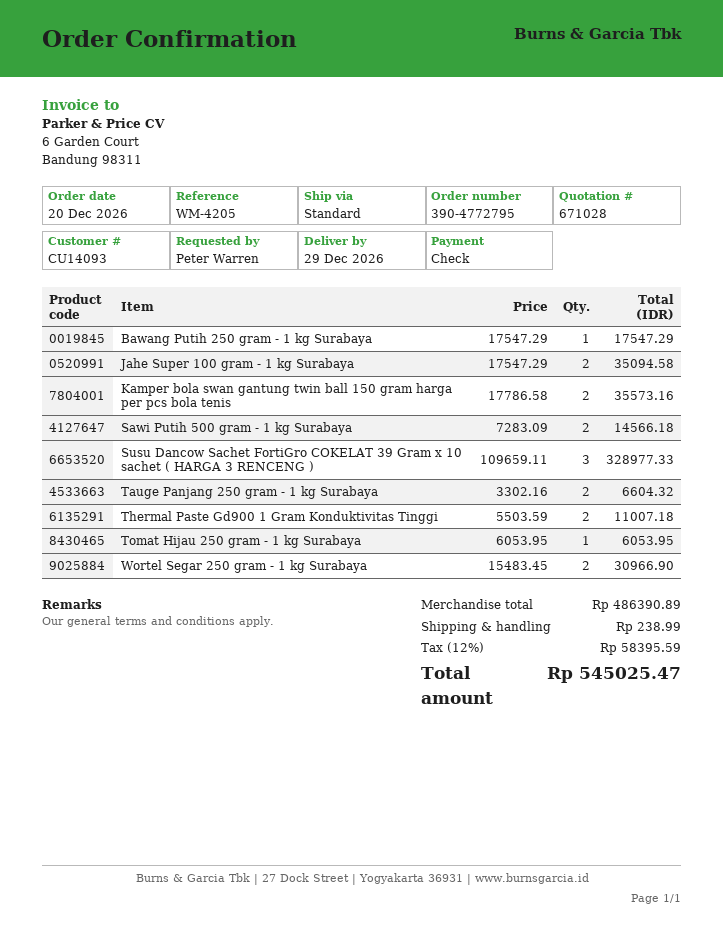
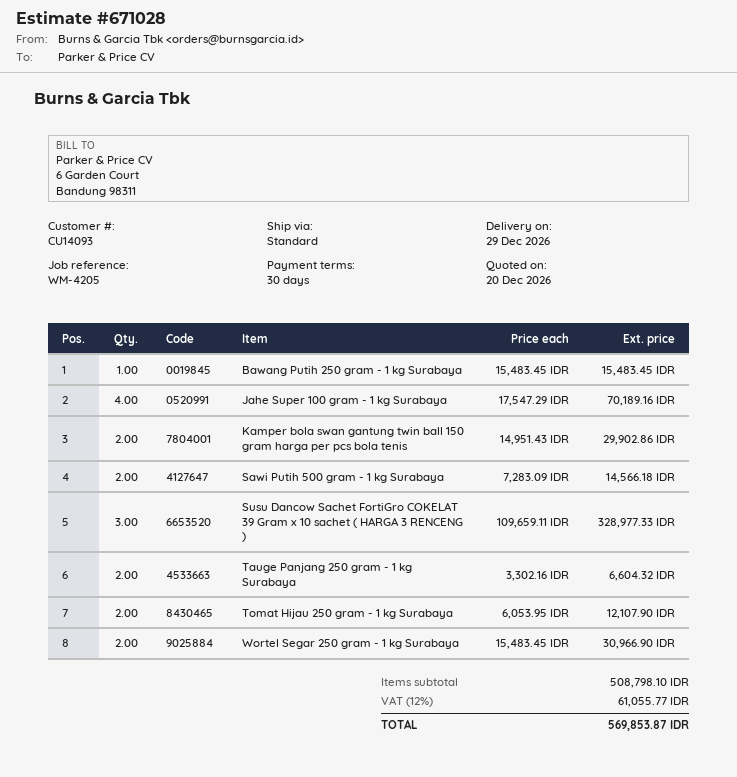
Bawang Putih 250 gram - 1 kg Surabaya: 1 x 17547.29 = 17547.29 -> 1 x 15483.45 = 15483.45
Jahe Super 100 gram - 1 kg Surabaya: 2 x 17547.29 = 35094.58 -> 4 x 17547.29 = 70189.16
Kamper bola swan gantung twin ball 150 gram harga per pcs bola tenis: 2 x 17786.58 = 35573.16 -> 2 x 14951.43 = 29902.86
Thermal Paste Gd900 1 Gram Konduktivitas Tinggi: 2 x 5503.59 = 11007.18 -> none
Tomat Hijau 250 gram - 1 kg Surabaya: 1 x 6053.95 = 6053.95 -> 2 x 6053.95 = 12107.90
subtotal: 486390.89 -> 508798.10
shipping: 238.99 -> none
tax: 12% = 58395.59 -> 12% = 61055.77
total: 545025.47 -> 569853.87

